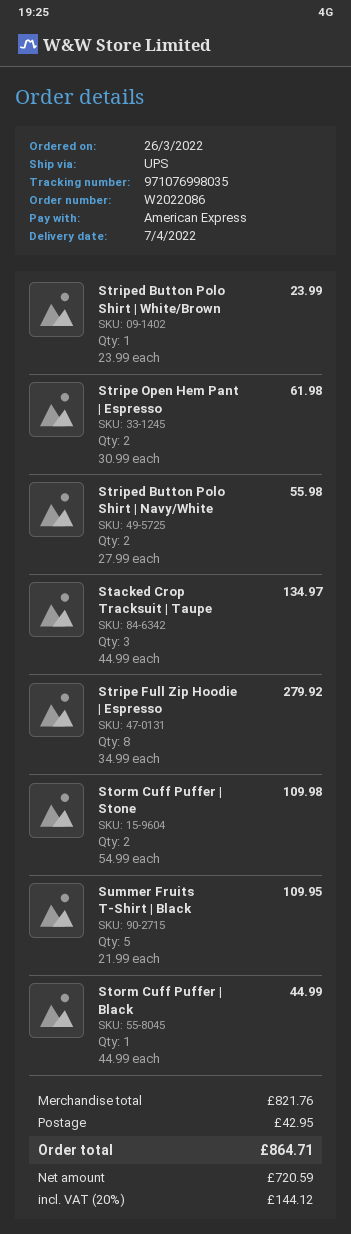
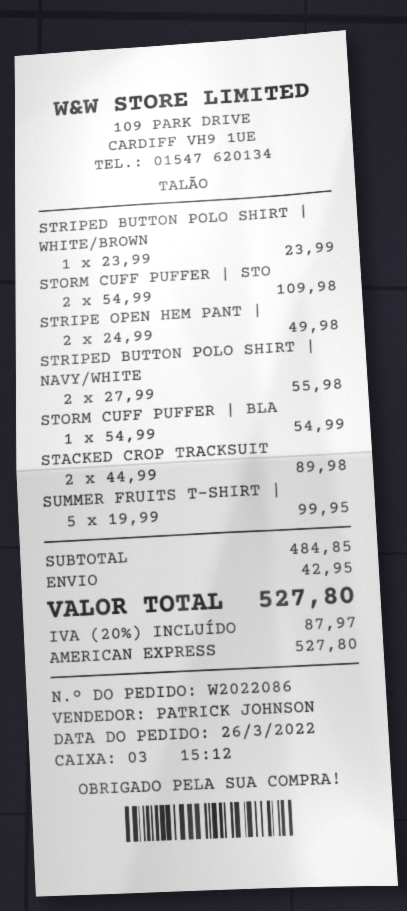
Stripe Open Hem Pant | Espresso: 2 x 30.99 = 61.98 -> 2 x 24.99 = 49.98
Stacked Crop Tracksuit | Taupe: 3 x 44.99 = 134.97 -> 2 x 44.99 = 89.98
Stripe Full Zip Hoodie | Espresso: 8 x 34.99 = 279.92 -> none
Summer Fruits T-Shirt | Black: 5 x 21.99 = 109.95 -> 5 x 19.99 = 99.95
Storm Cuff Puffer | Black: 1 x 44.99 = 44.99 -> 1 x 54.99 = 54.99
subtotal: 821.76 -> 484.85
tax: 20% = 144.12 -> 20% = 87.97
total: 864.71 -> 527.80

